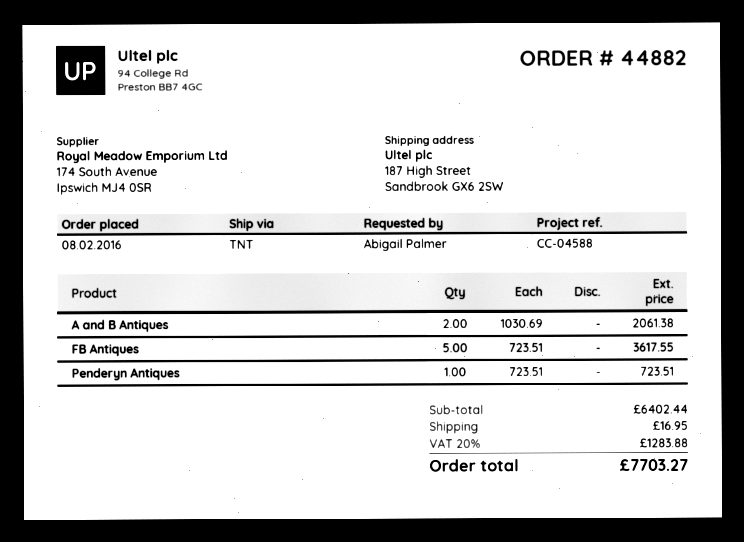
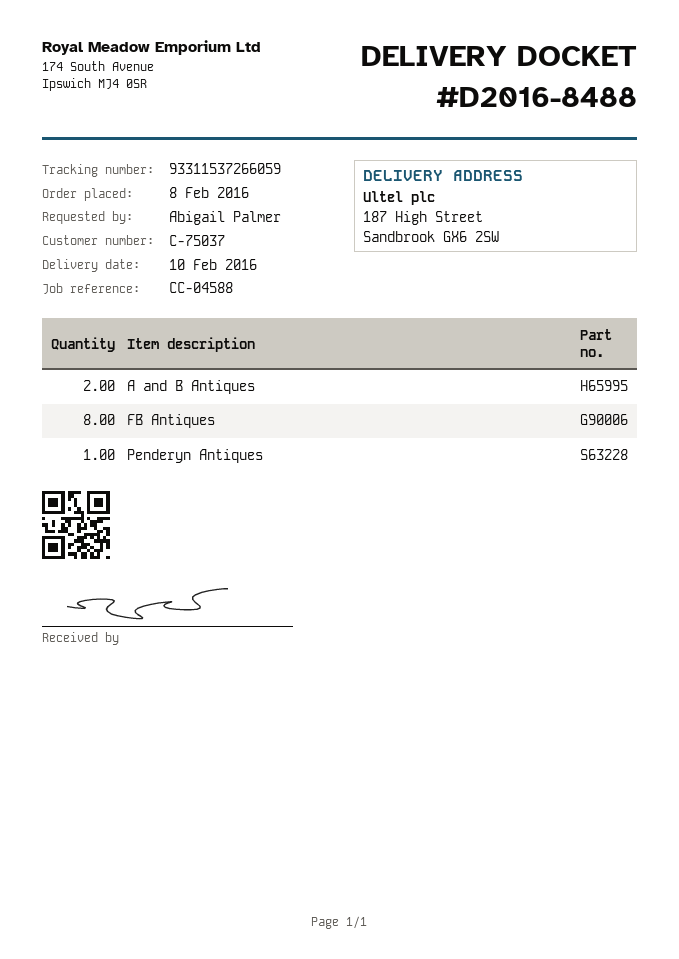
FB Antiques: 5 -> 8

